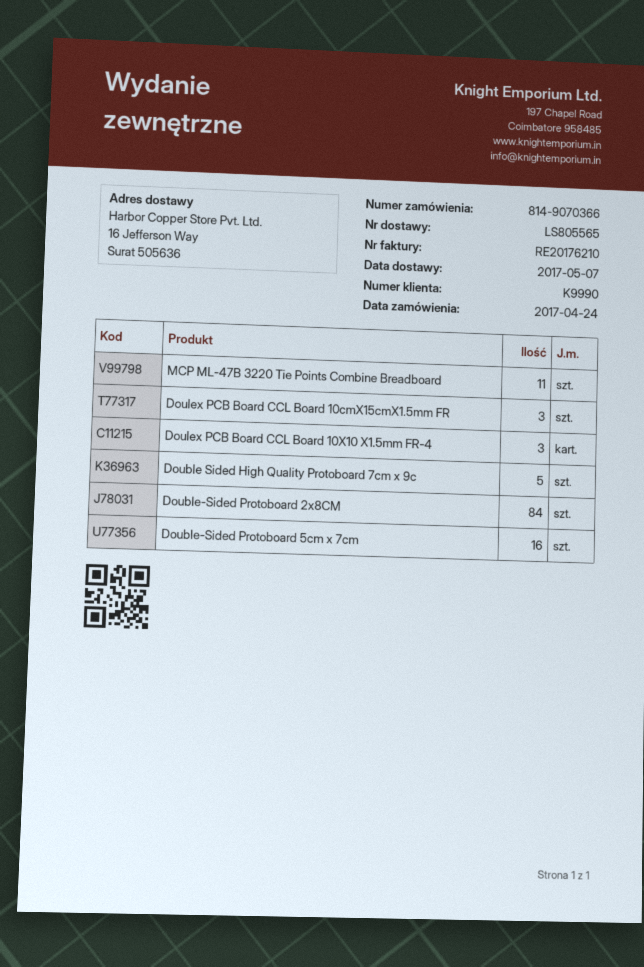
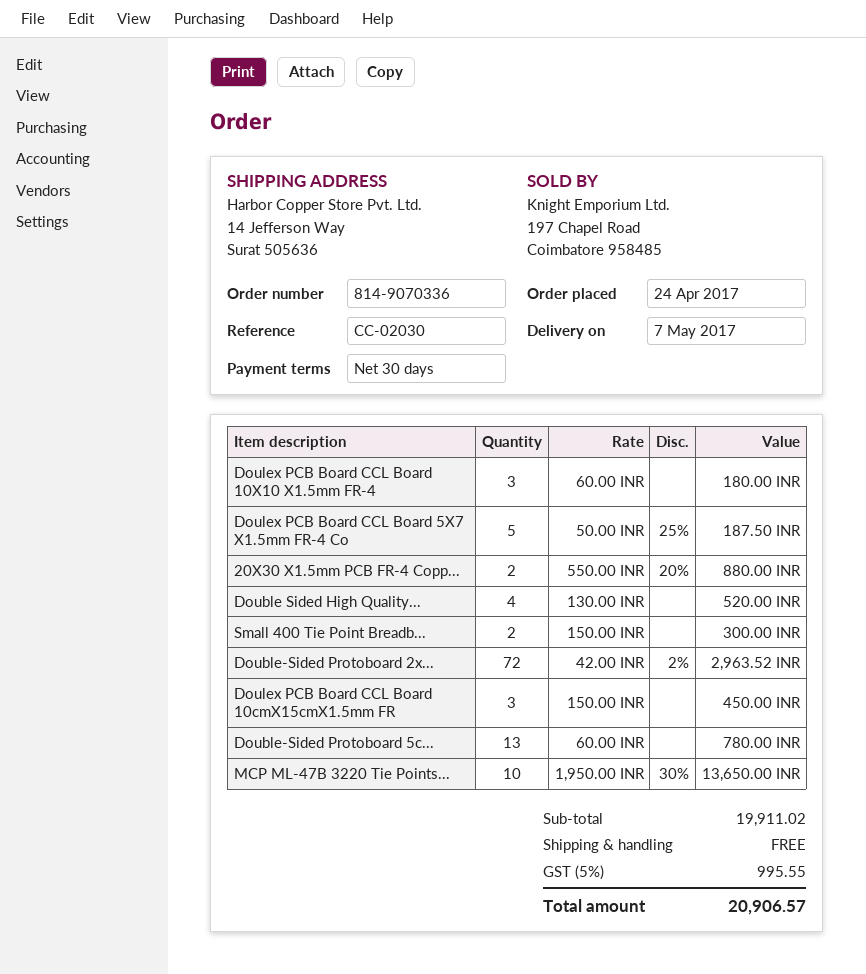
order number: 814-9070366 -> 814-9070336
ship to: 16 Jefferson Way, Surat 505636 -> 14 Jefferson Way, Surat 505636
MCP ML-47B 3220 Tie Points Combine Breadboard: 11 -> 10
Double Sided High Quality Protoboard 7cm x 9c: 5 -> 4
Double-Sided Protoboard 2x8CM: 84 -> 72
Double-Sided Protoboard 5cm x 7cm: 16 -> 13
Doulex PCB Board CCL Board 5X7 X1.5mm FR-4 Co: none -> 5
20X30 X1.5mm PCB FR-4 Copp...: none -> 2
Small 400 Tie Point Breadb...: none -> 2

